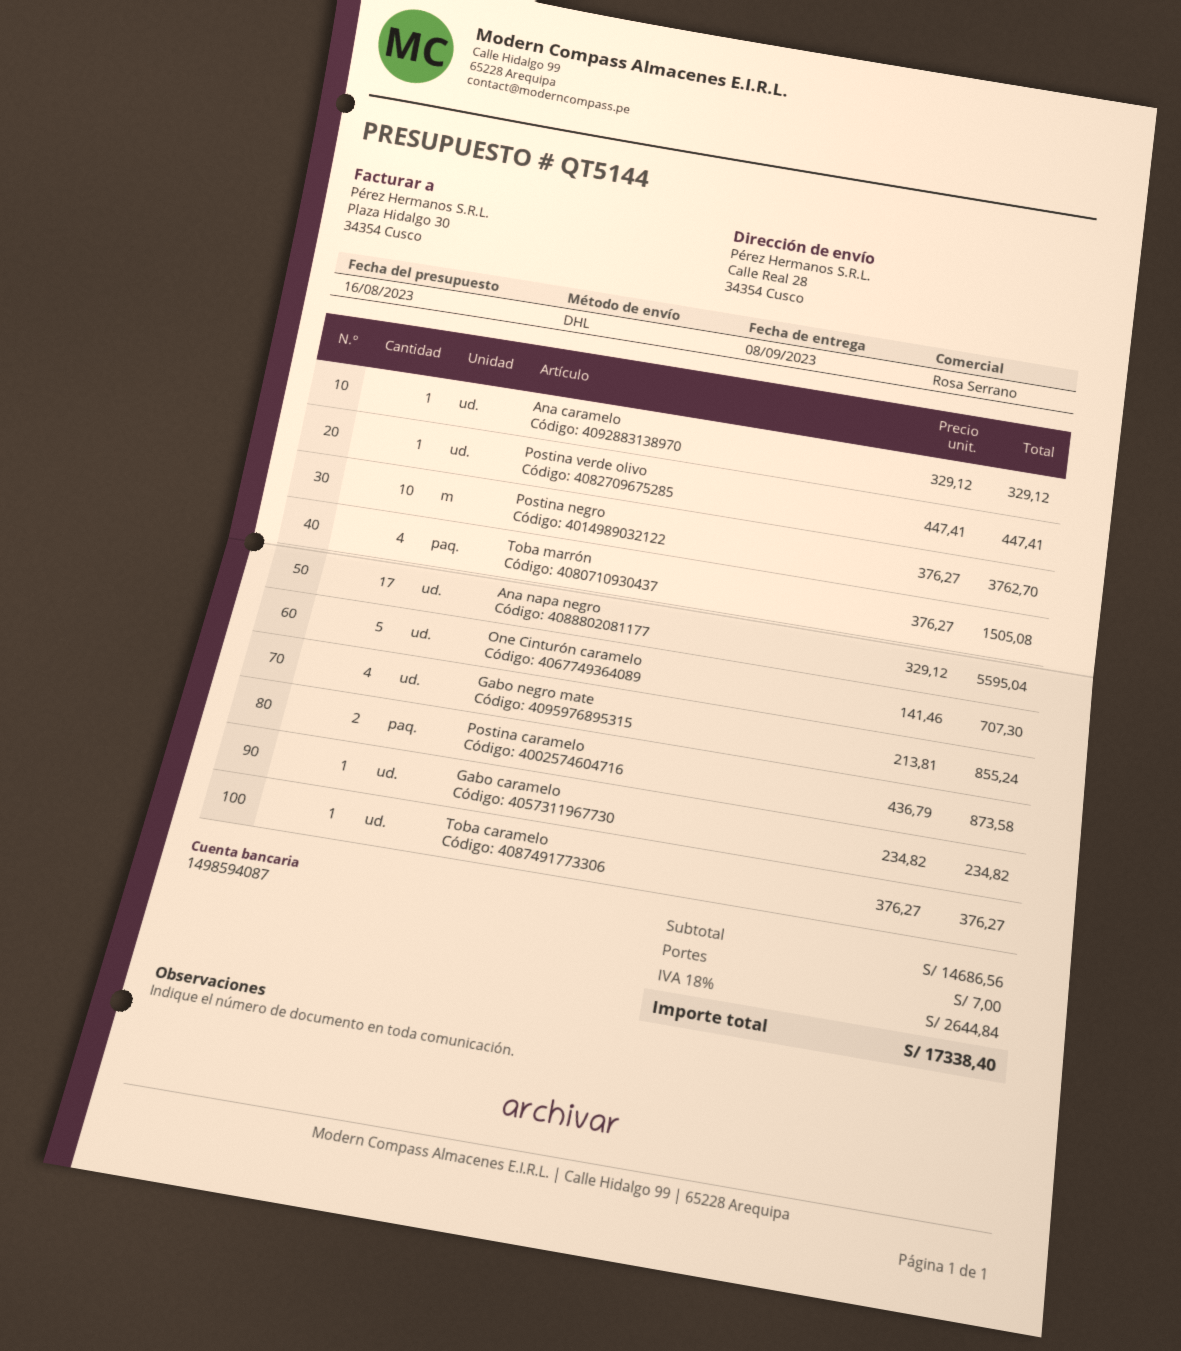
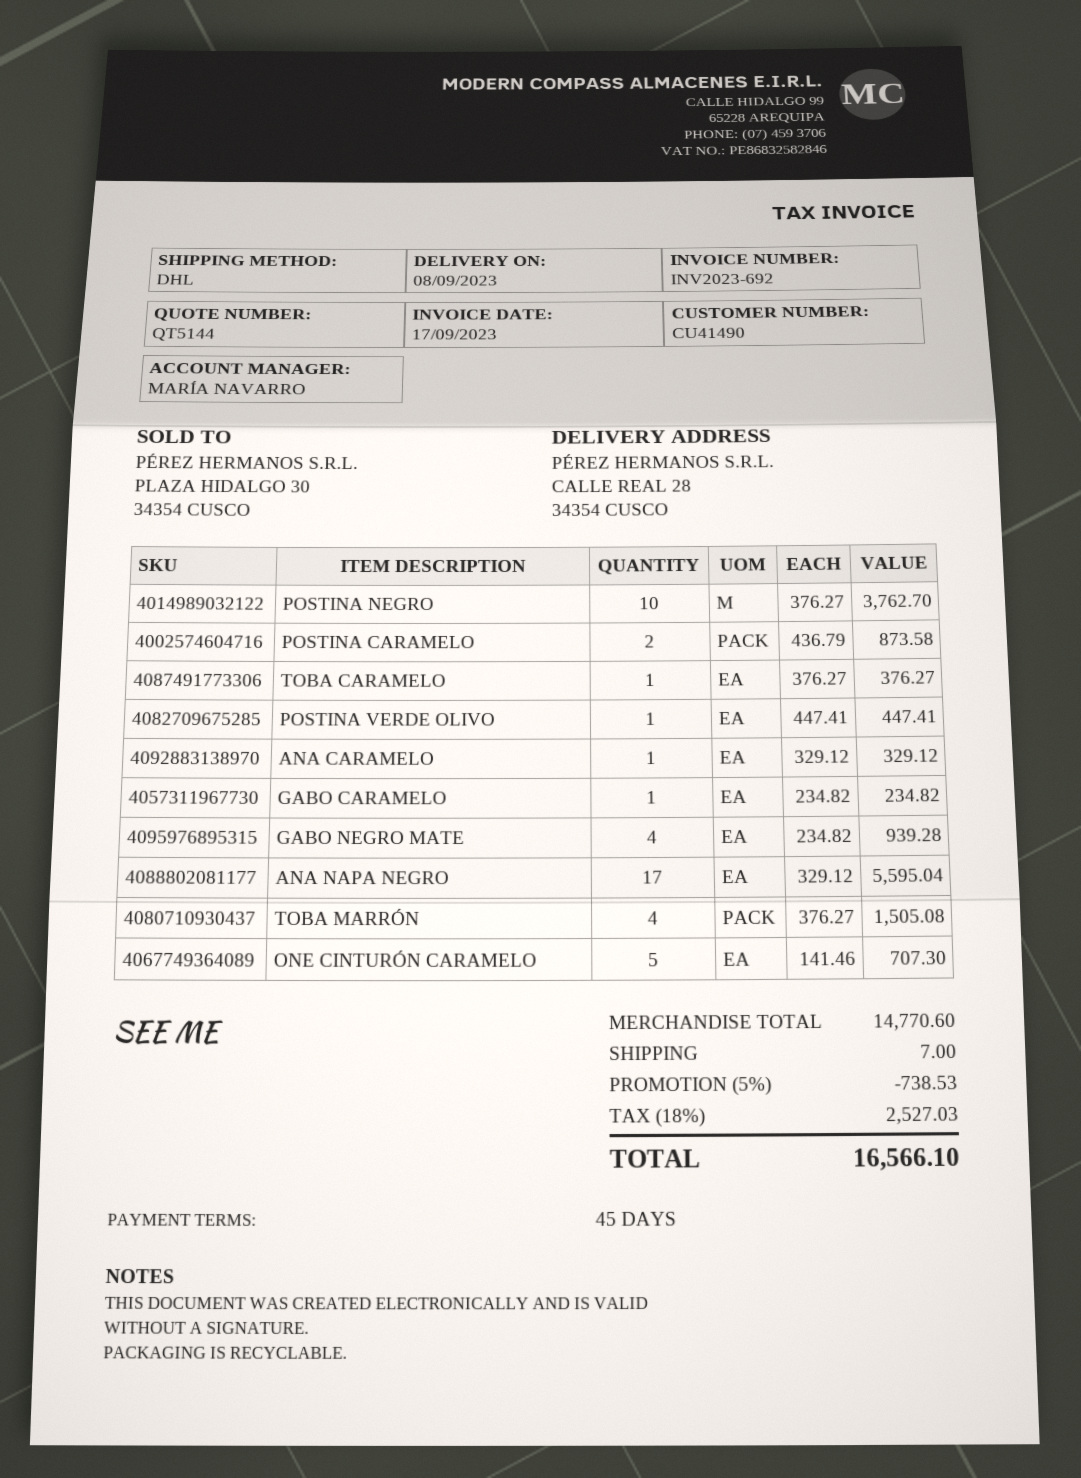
sales rep: Rosa Serrano -> MARÍA NAVARRO
Gabo negro mate: 4 x 213.81 = 855.24 -> 4 x 234.82 = 939.28
subtotal: 14686.56 -> 14770.60
discount: none -> 5% = 738.53
tax: 18% = 2644.84 -> 18% = 2527.03
total: 17338.40 -> 16566.10

